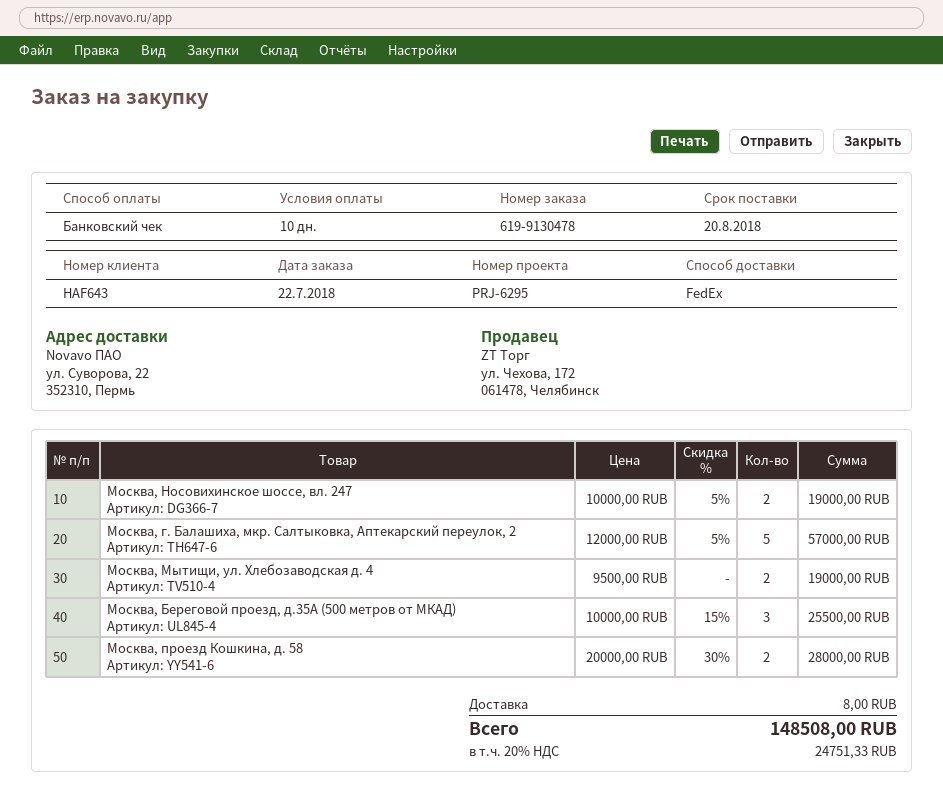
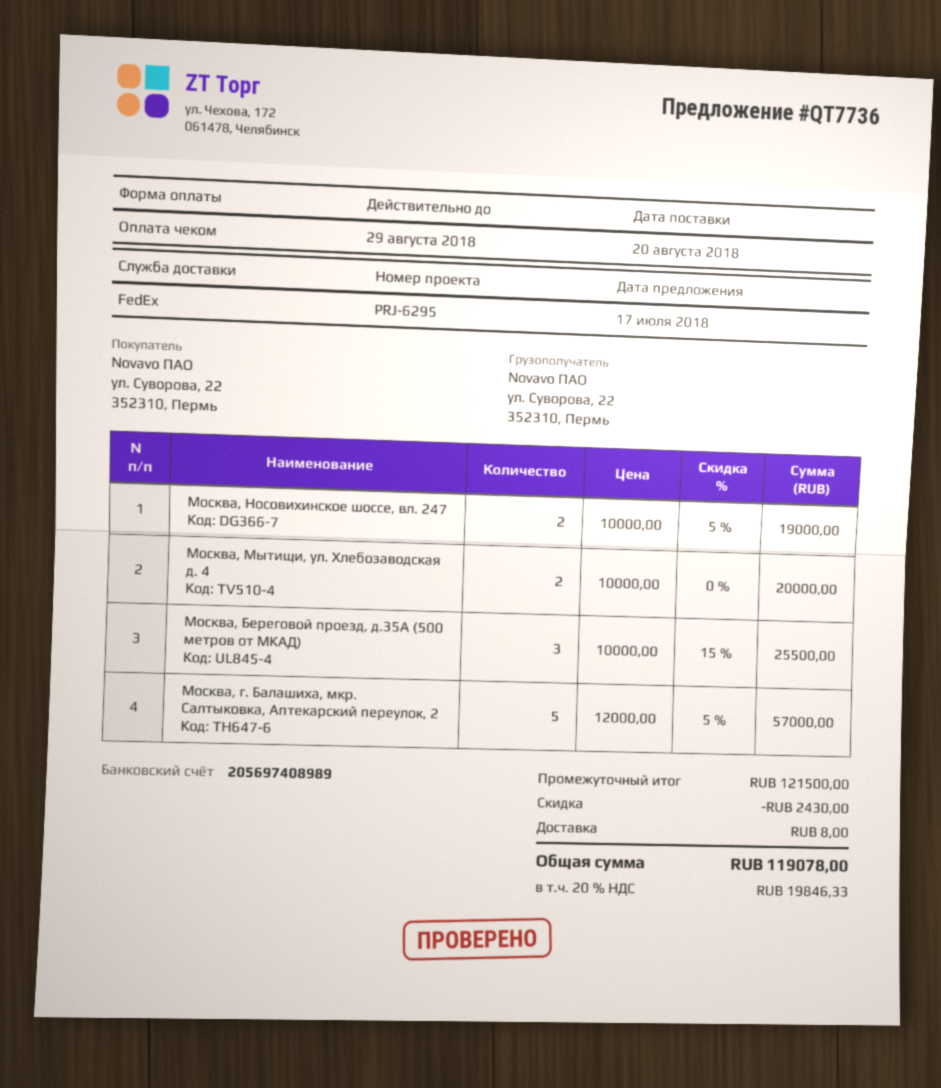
Москва, Мытищи, ул. Хлебозаводская д. 4: 2 x 9500.00 = 19000.00 -> 2 x 10000.00 = 20000.00
Москва, проезд Кошкина, д. 58: 2 x 20000.00 - 30% = 28000.00 -> none
discount: none -> 2430.00
tax: 20% = 24751.33 -> 20% = 19846.33
total: 148508.00 -> 119078.00

